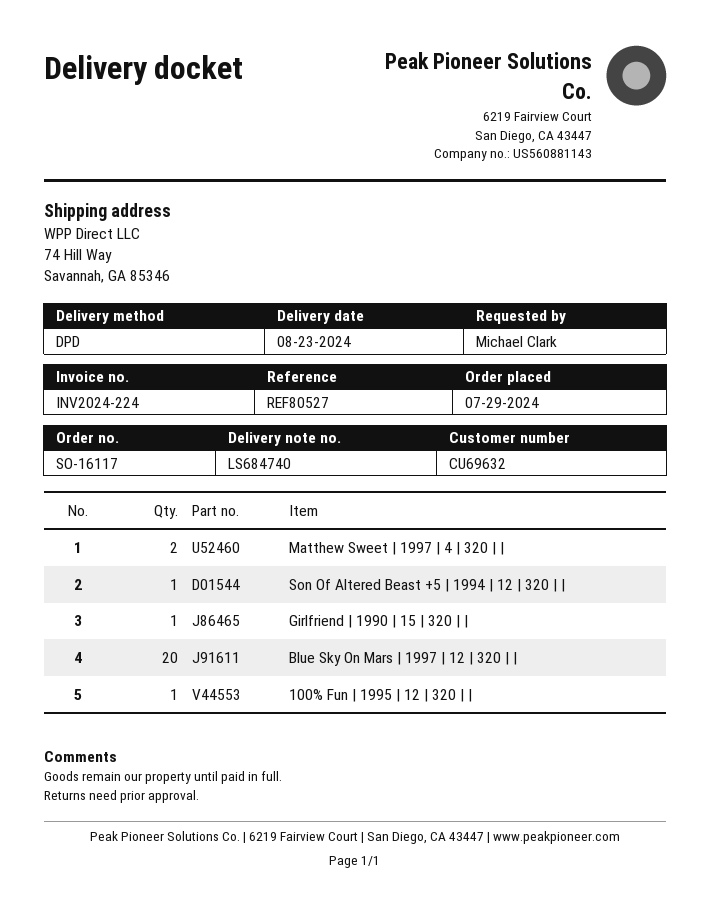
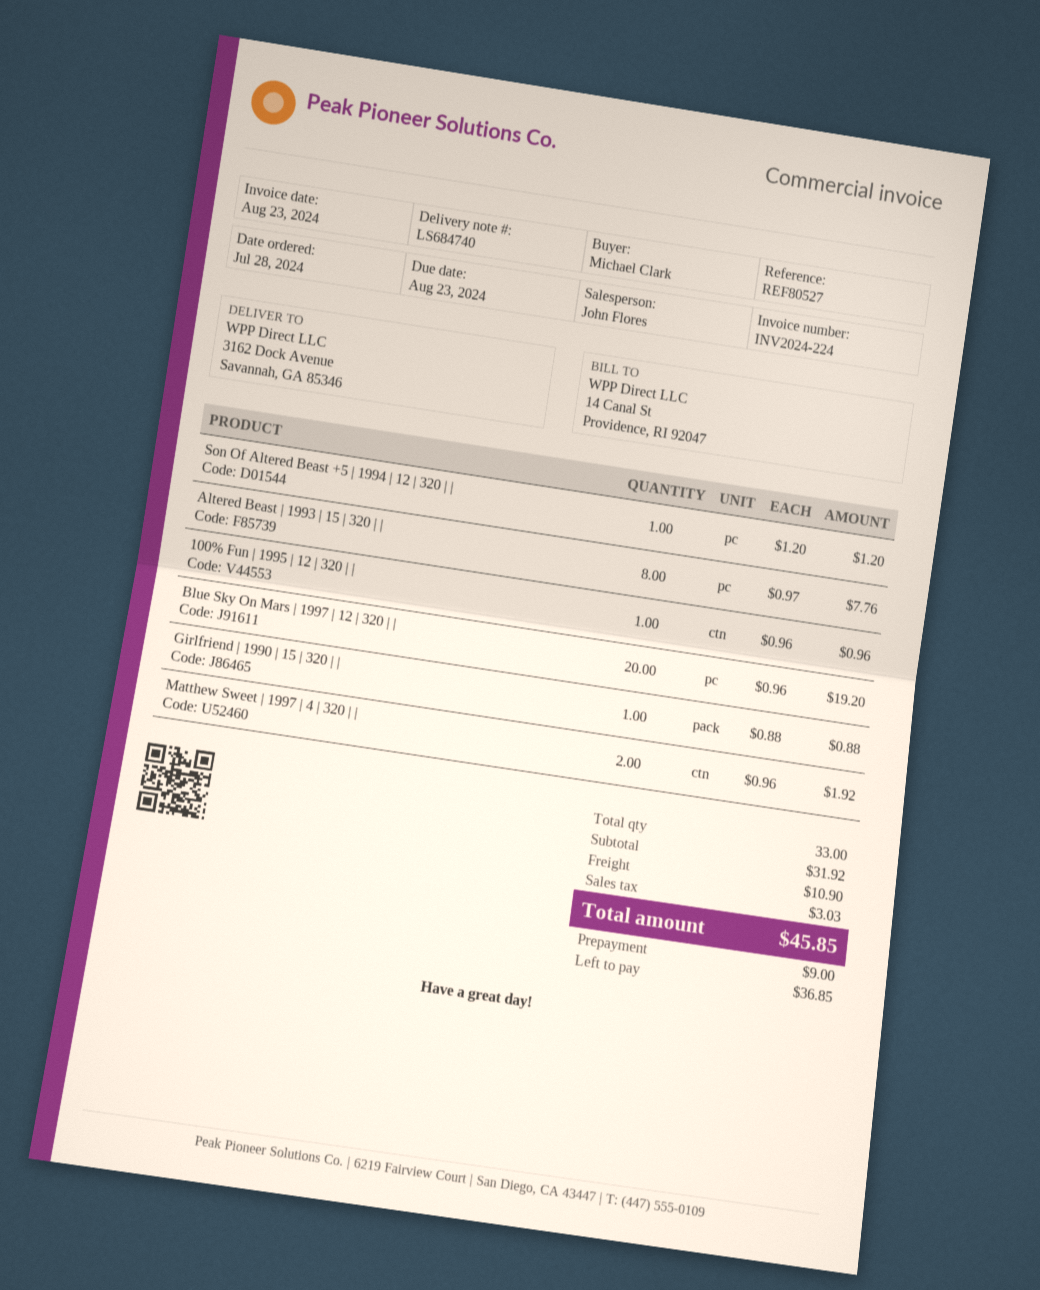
order date: 2024-07-29 -> 2024-07-28
ship to: 74 Hill Way, Savannah, GA 85346 -> 3162 Dock Avenue, Savannah, GA 85346
Altered Beast | 1993 | 15 | 320 | |: none -> 8

